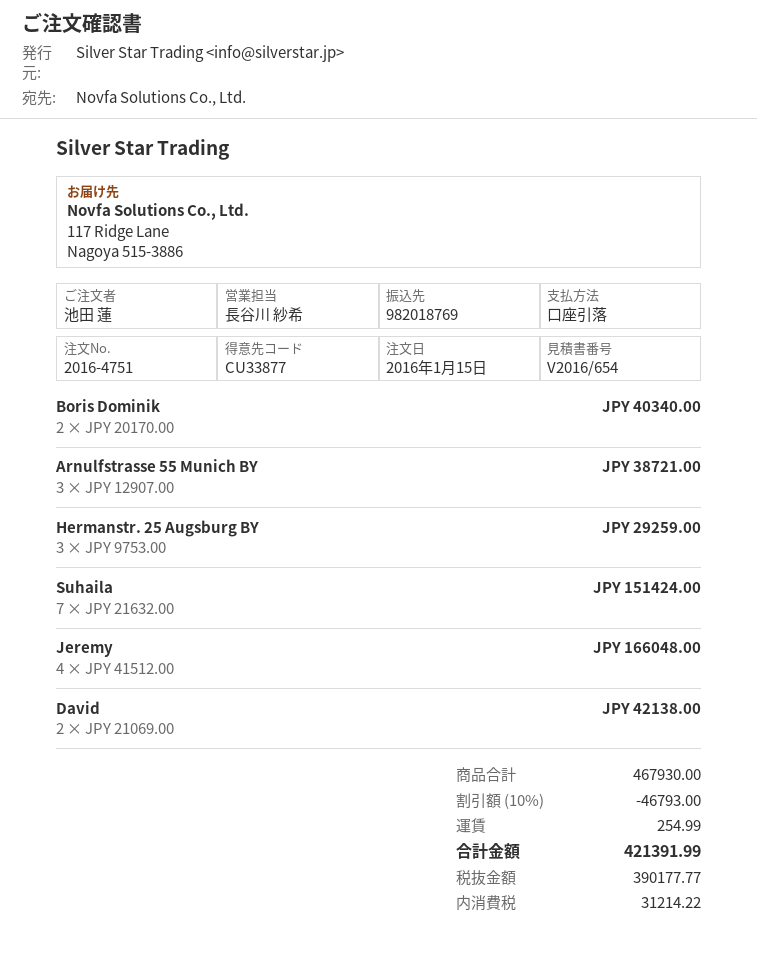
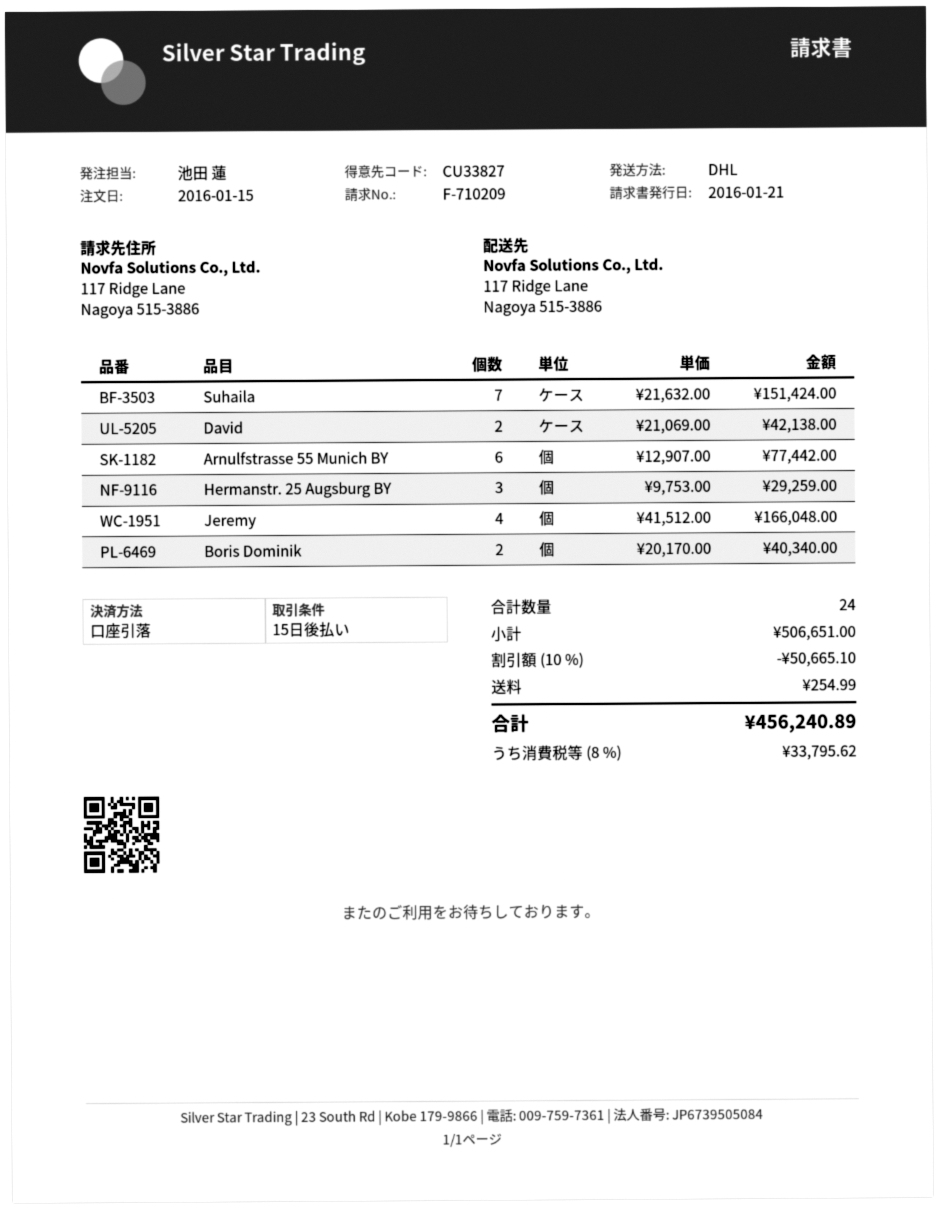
customer number: CU33877 -> CU33827
Arnulfstrasse 55 Munich BY: 3 x 12907.00 = 38721.00 -> 6 x 12907.00 = 77442.00
subtotal: 467930.00 -> 506651.00
discount: 10% = 46793.00 -> 10% = 50665.10
tax: 31214.22 -> 33795.62
total: 421391.99 -> 456240.89

